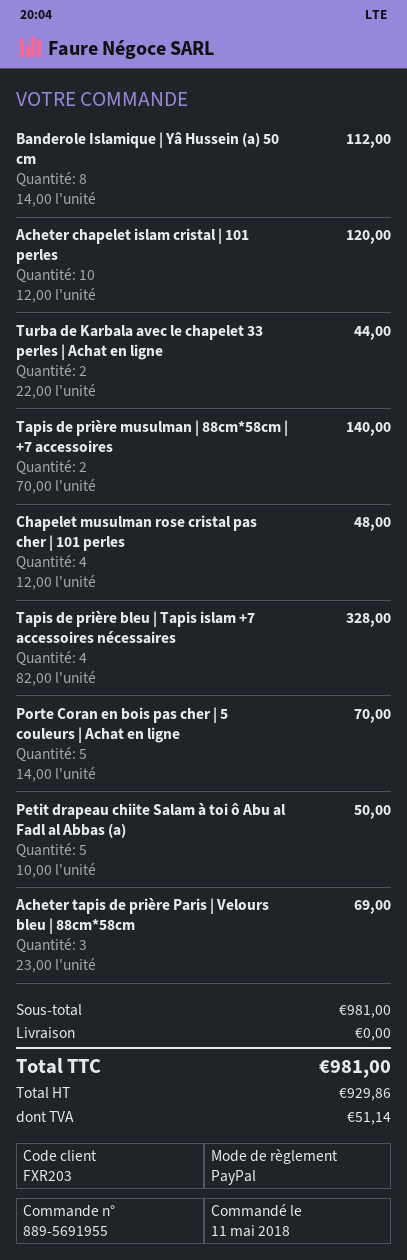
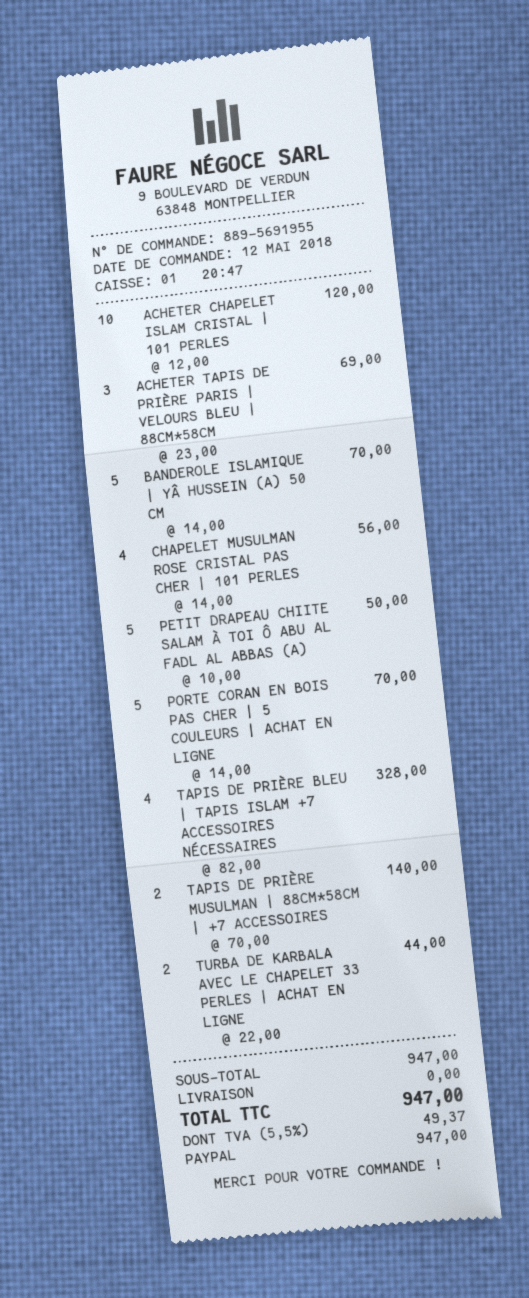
order date: 2018-05-11 -> 2018-05-12
Banderole Islamique | Yâ Hussein (a) 50 cm: 8 x 14.00 = 112.00 -> 5 x 14.00 = 70.00
Chapelet musulman rose cristal pas cher | 101 perles: 4 x 12.00 = 48.00 -> 4 x 14.00 = 56.00
subtotal: 981.00 -> 947.00
tax: 51.14 -> 49.37
total: 981.00 -> 947.00

